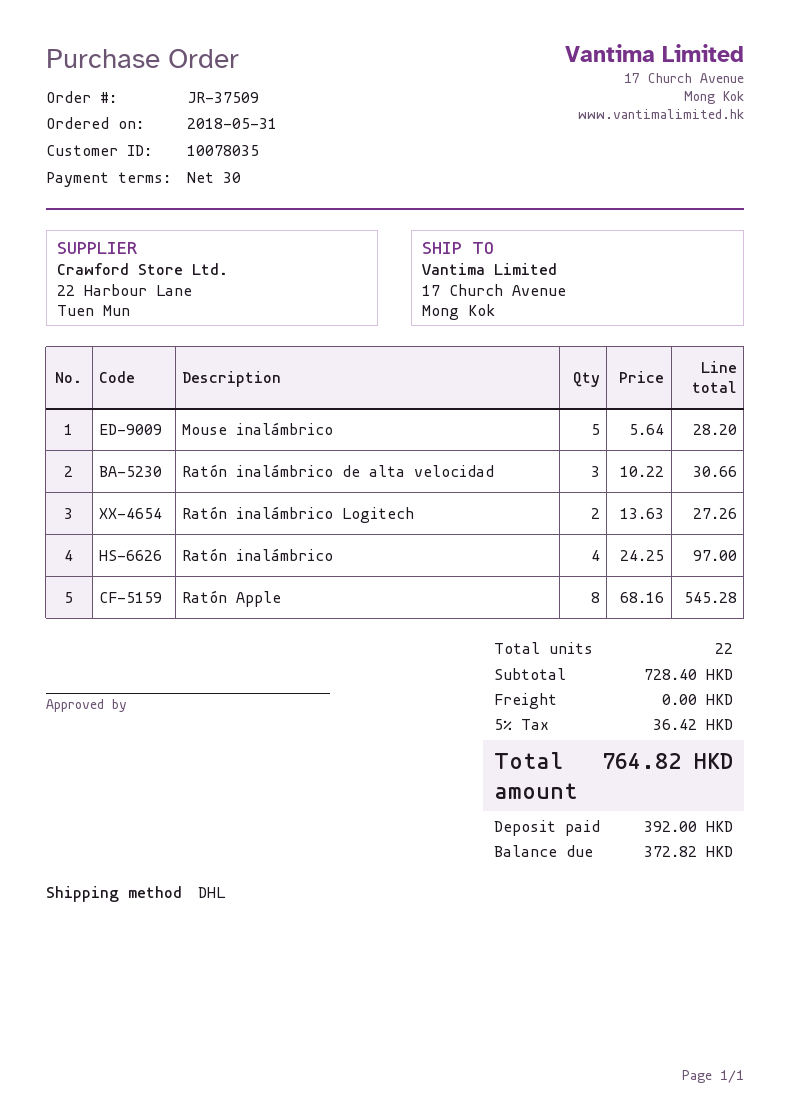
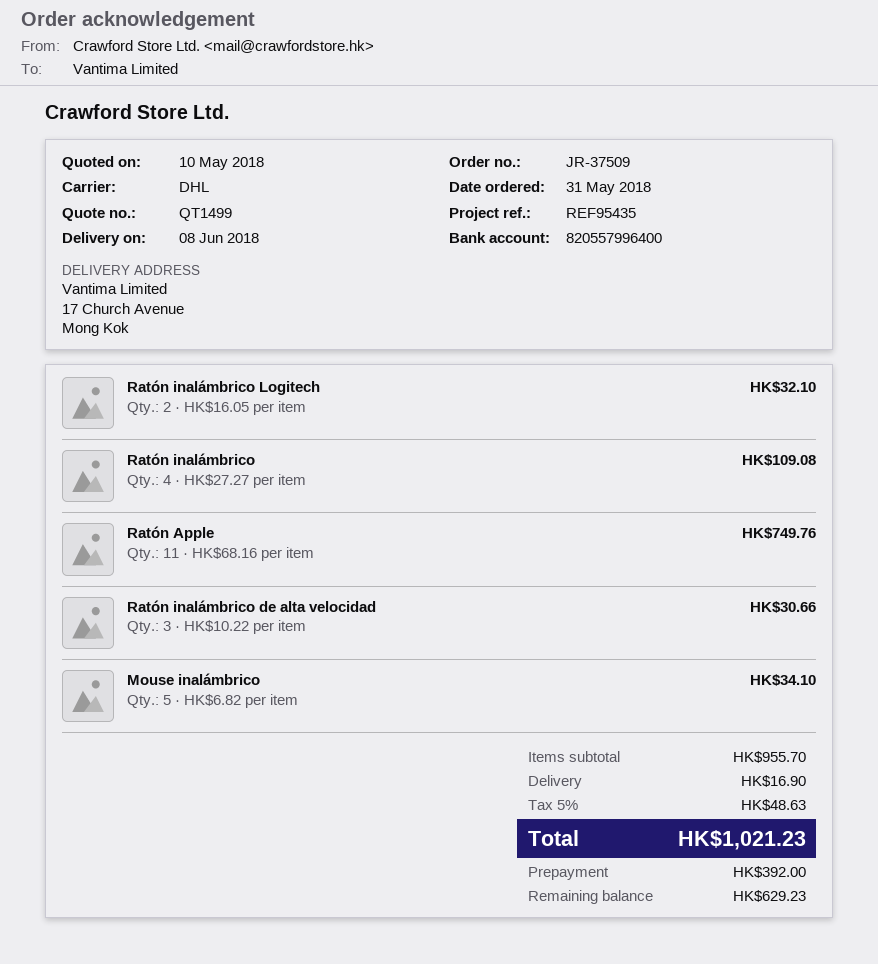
Mouse inalámbrico: 5 x 5.64 = 28.20 -> 5 x 6.82 = 34.10
Ratón inalámbrico Logitech: 2 x 13.63 = 27.26 -> 2 x 16.05 = 32.10
Ratón inalámbrico: 4 x 24.25 = 97.00 -> 4 x 27.27 = 109.08
Ratón Apple: 8 x 68.16 = 545.28 -> 11 x 68.16 = 749.76
subtotal: 728.40 -> 955.70
shipping: 0.00 -> 16.90
tax: 5% = 36.42 -> 5% = 48.63
total: 764.82 -> 1021.23
balance: 372.82 -> 629.23

